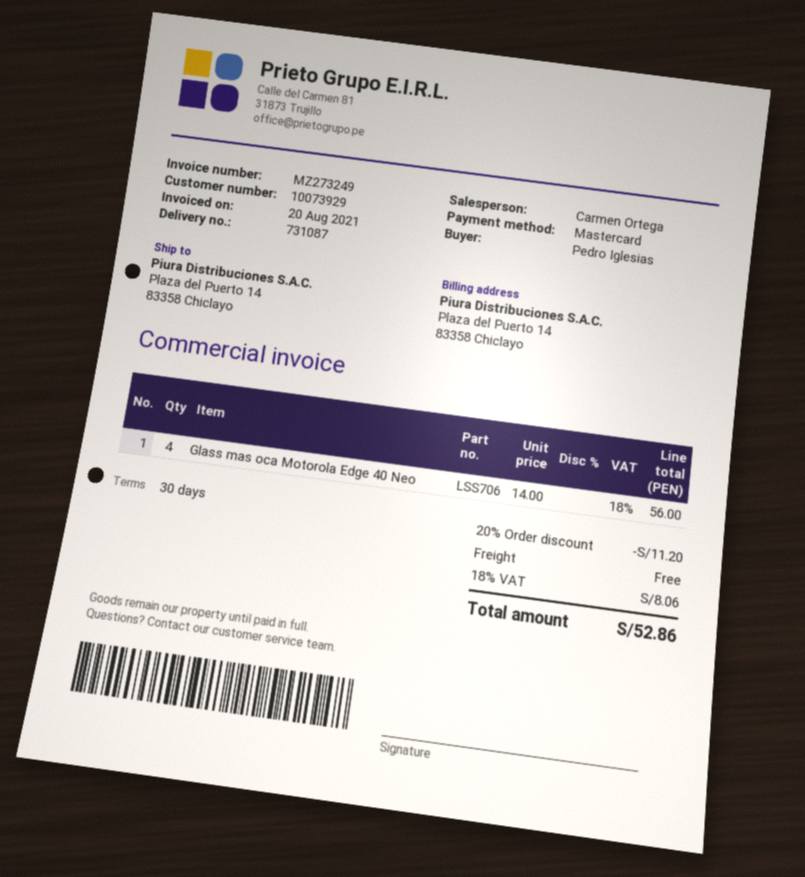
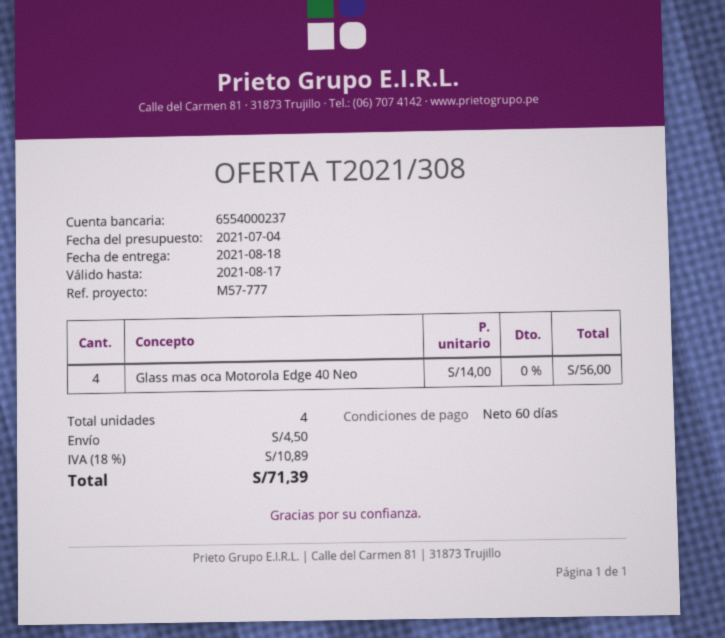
payment terms: 30 days -> 60 days
discount: 20% = 11.20 -> none
shipping: 0.00 -> 4.50
tax: 18% = 8.06 -> 18% = 10.89
total: 52.86 -> 71.39

